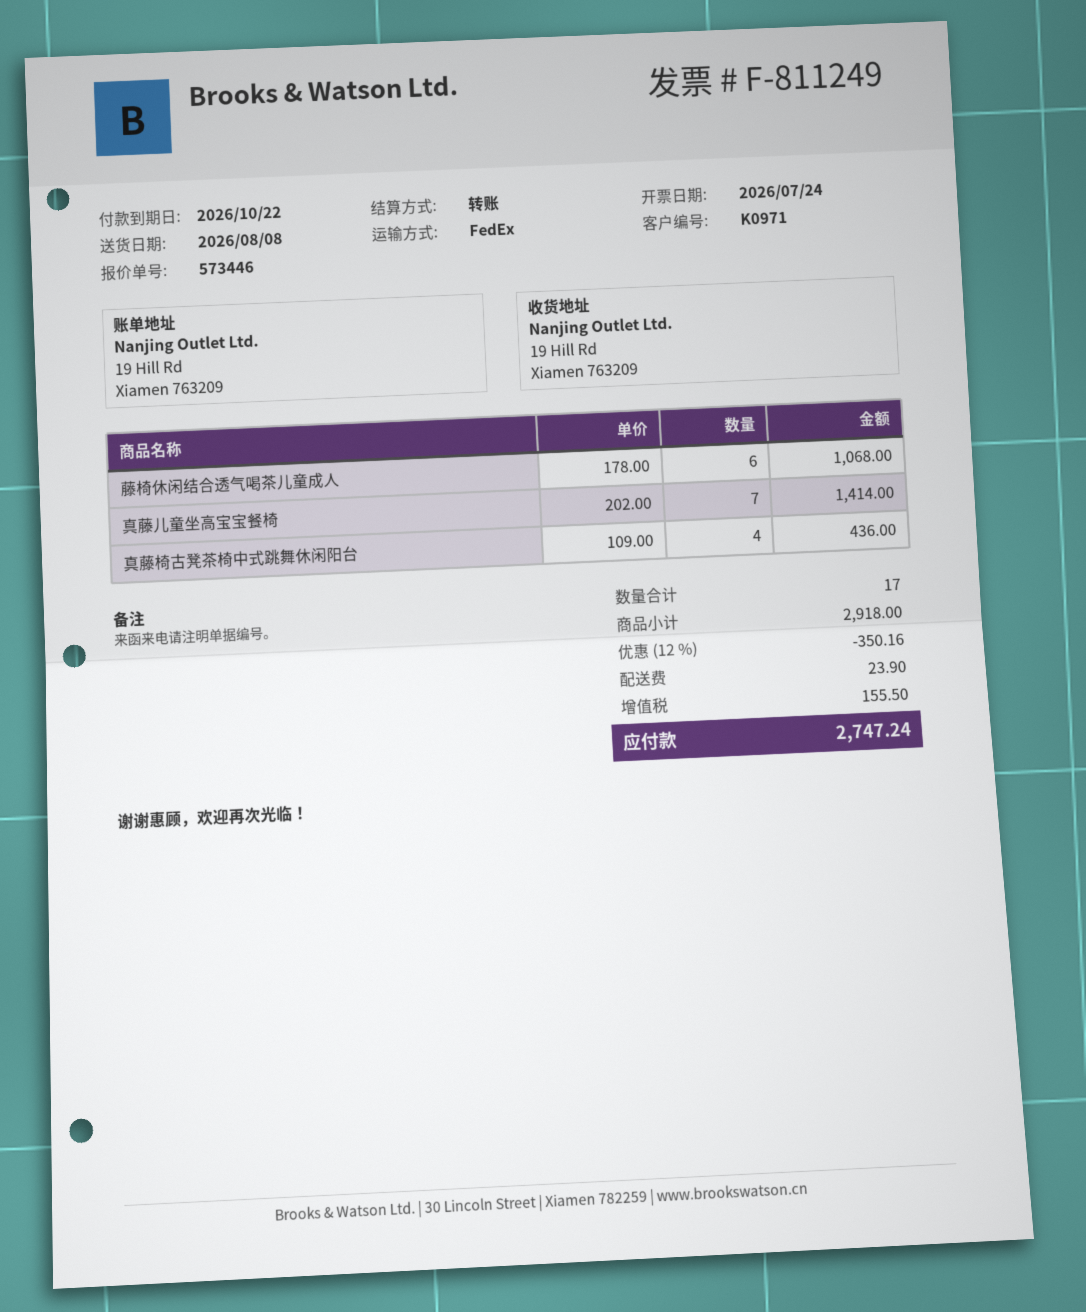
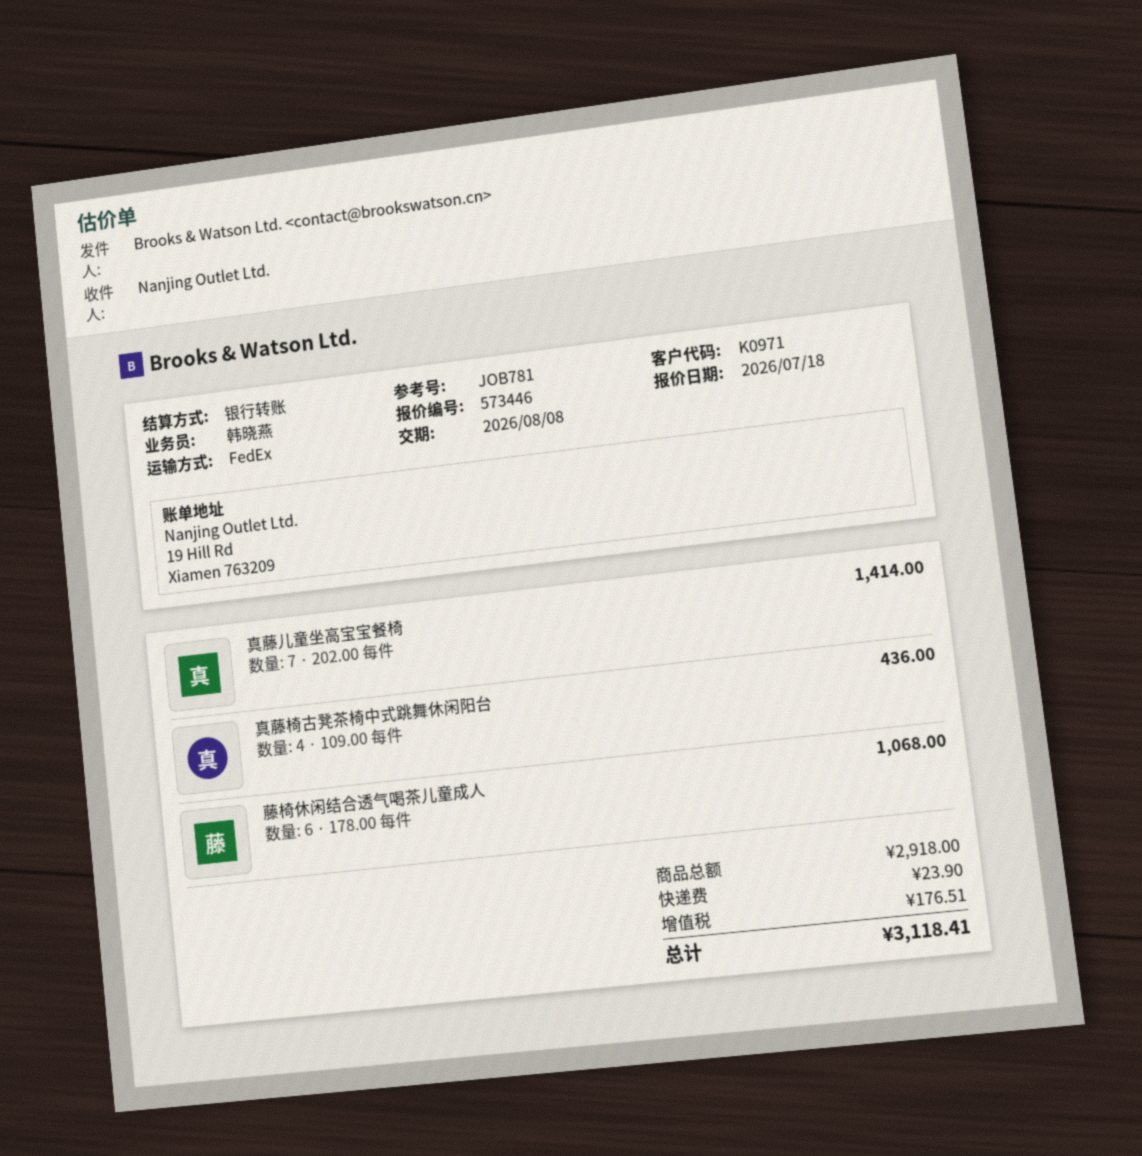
discount: 12% = 350.16 -> none
tax: 155.50 -> 176.51
total: 2747.24 -> 3118.41

